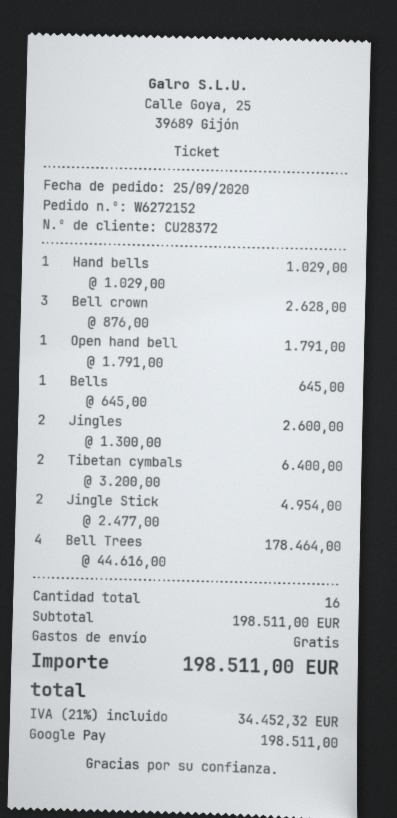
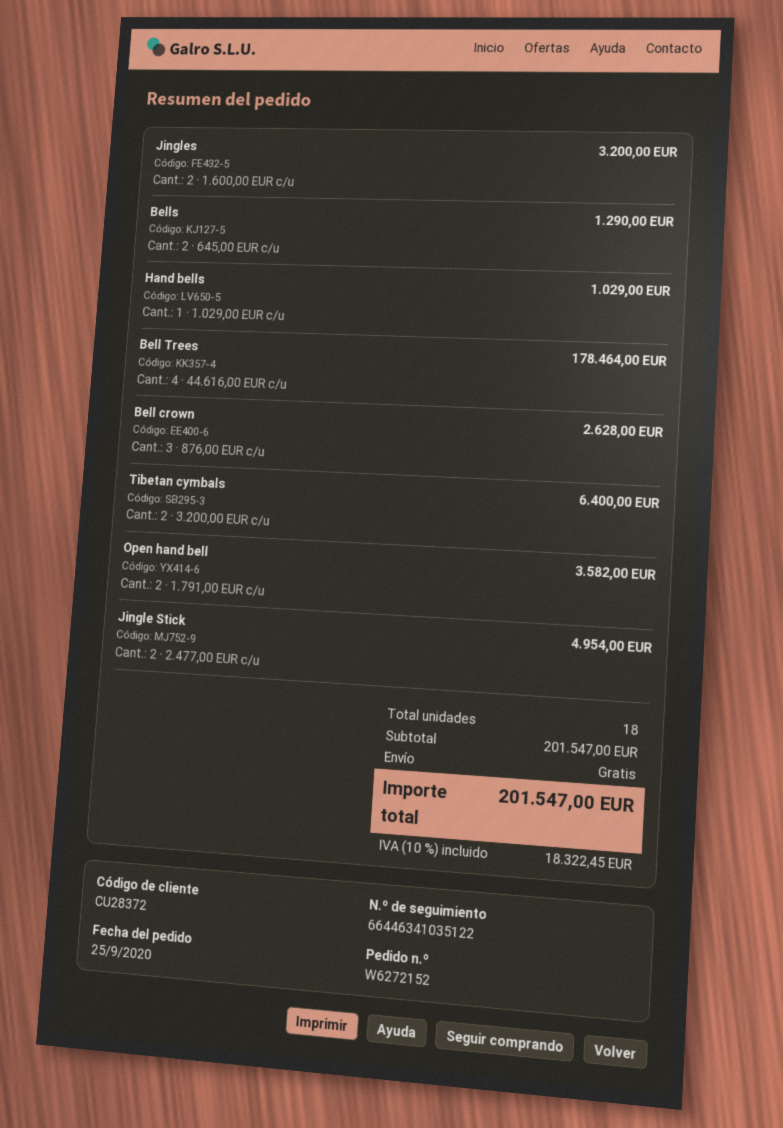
Open hand bell: 1 x 1791.00 = 1791.00 -> 2 x 1791.00 = 3582.00
Bells: 1 x 645.00 = 645.00 -> 2 x 645.00 = 1290.00
Jingles: 2 x 1300.00 = 2600.00 -> 2 x 1600.00 = 3200.00
total quantity: 16 -> 18
subtotal: 198511.00 -> 201547.00
tax: 21% = 34452.32 -> 10% = 18322.45
total: 198511.00 -> 201547.00

